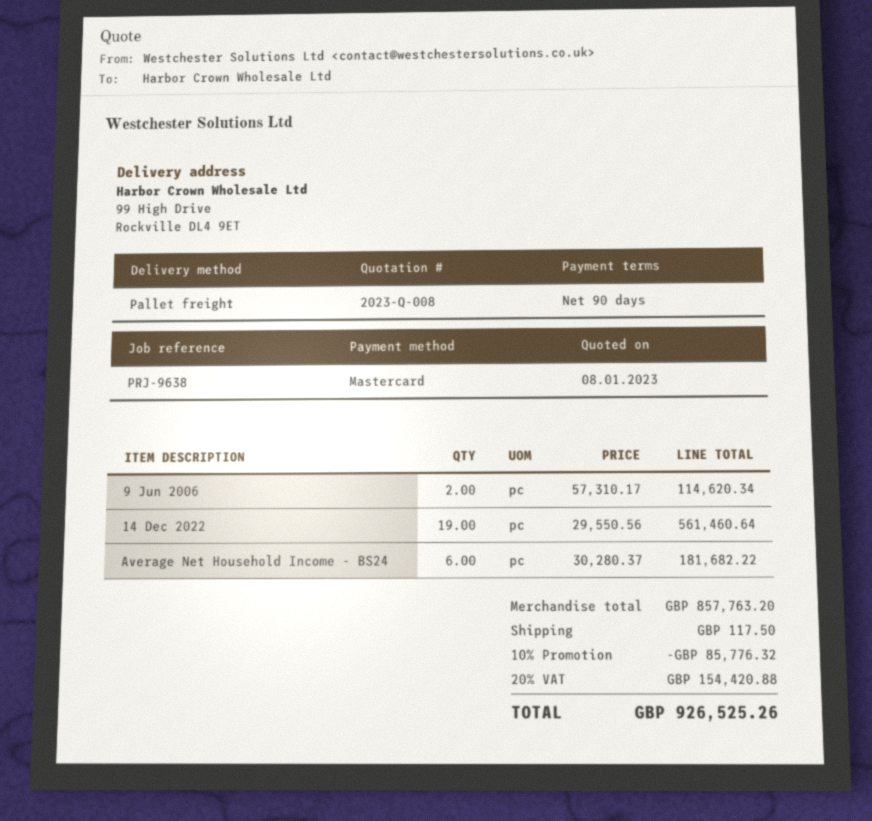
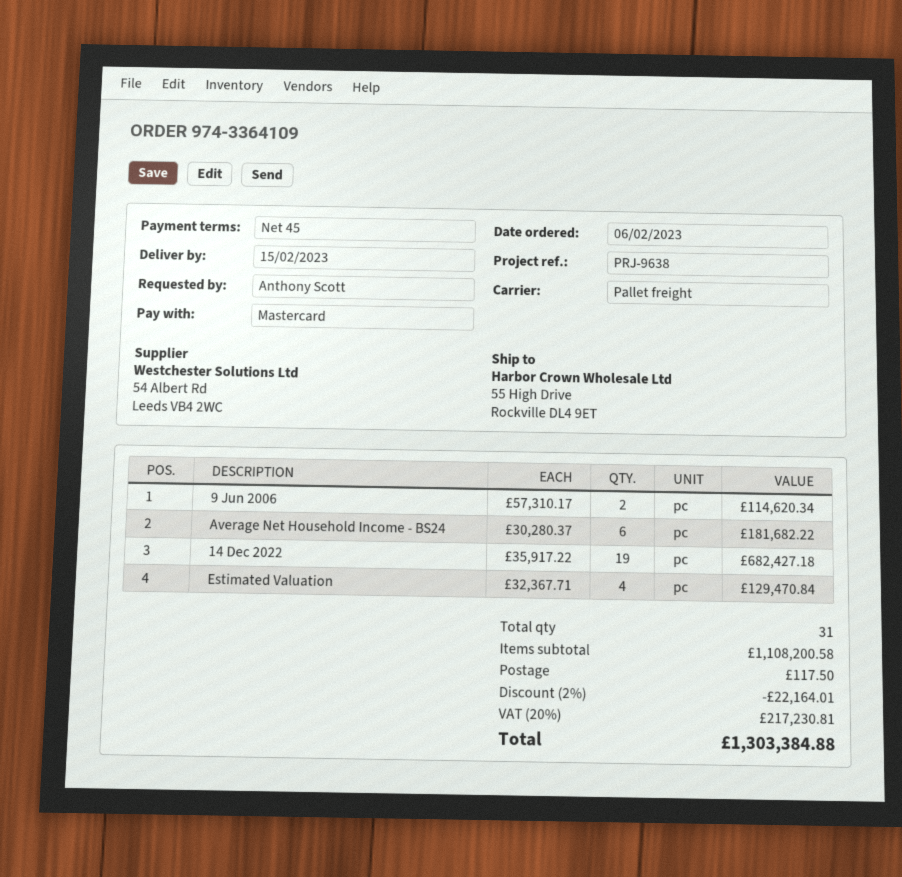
payment terms: 90 days -> 45 days
ship to: 99 High Drive, Rockville DL4 9ET -> 55 High Drive, Rockville DL4 9ET
14 Dec 2022: 19 x 29550.56 = 561460.64 -> 19 x 35917.22 = 682427.18
Estimated Valuation: none -> 4 x 32367.71 = 129470.84
subtotal: 857763.20 -> 1108200.58
discount: 10% = 85776.32 -> 2% = 22164.01
tax: 20% = 154420.88 -> 20% = 217230.81
total: 926525.26 -> 1303384.88

